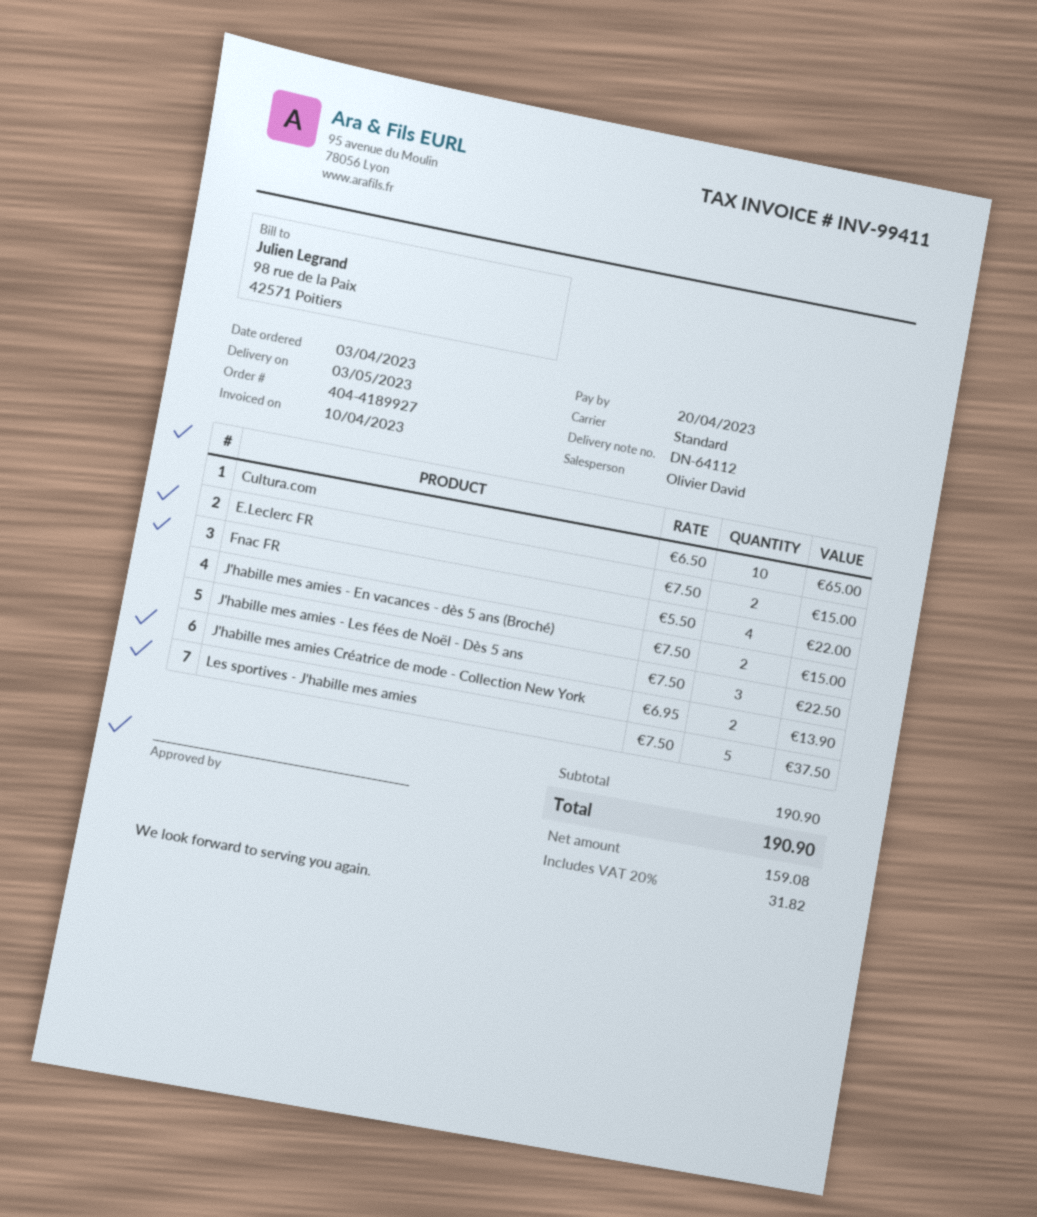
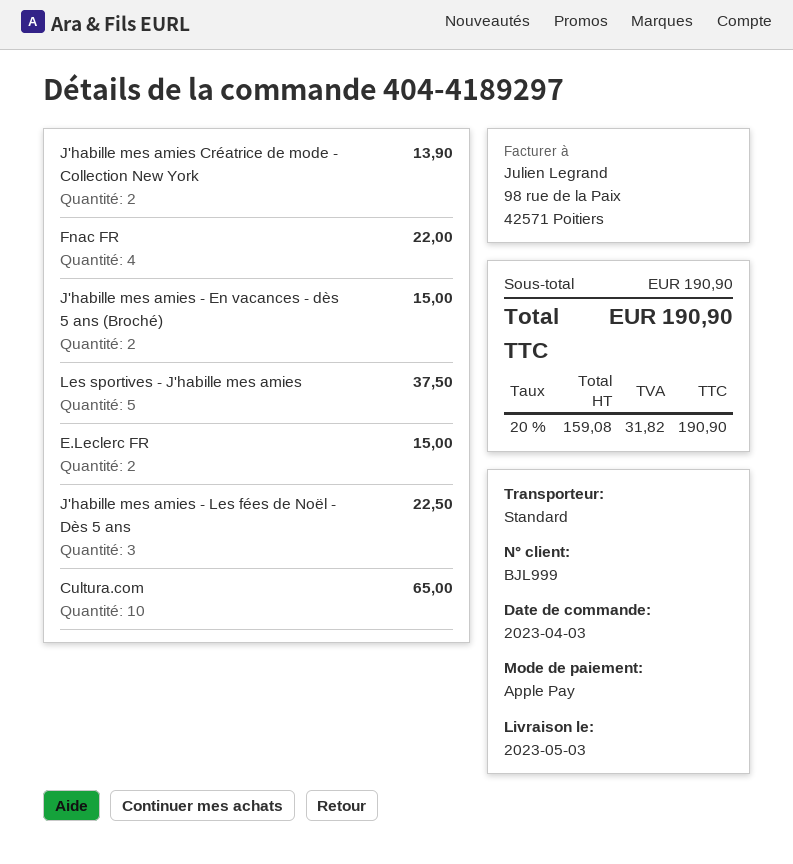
order number: 404-4189927 -> 404-4189297

